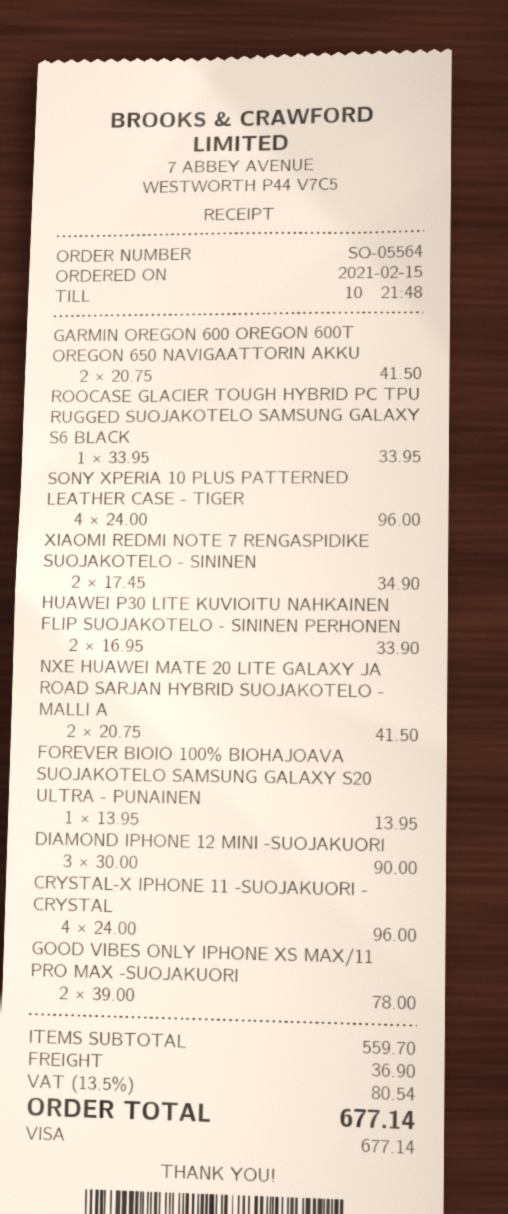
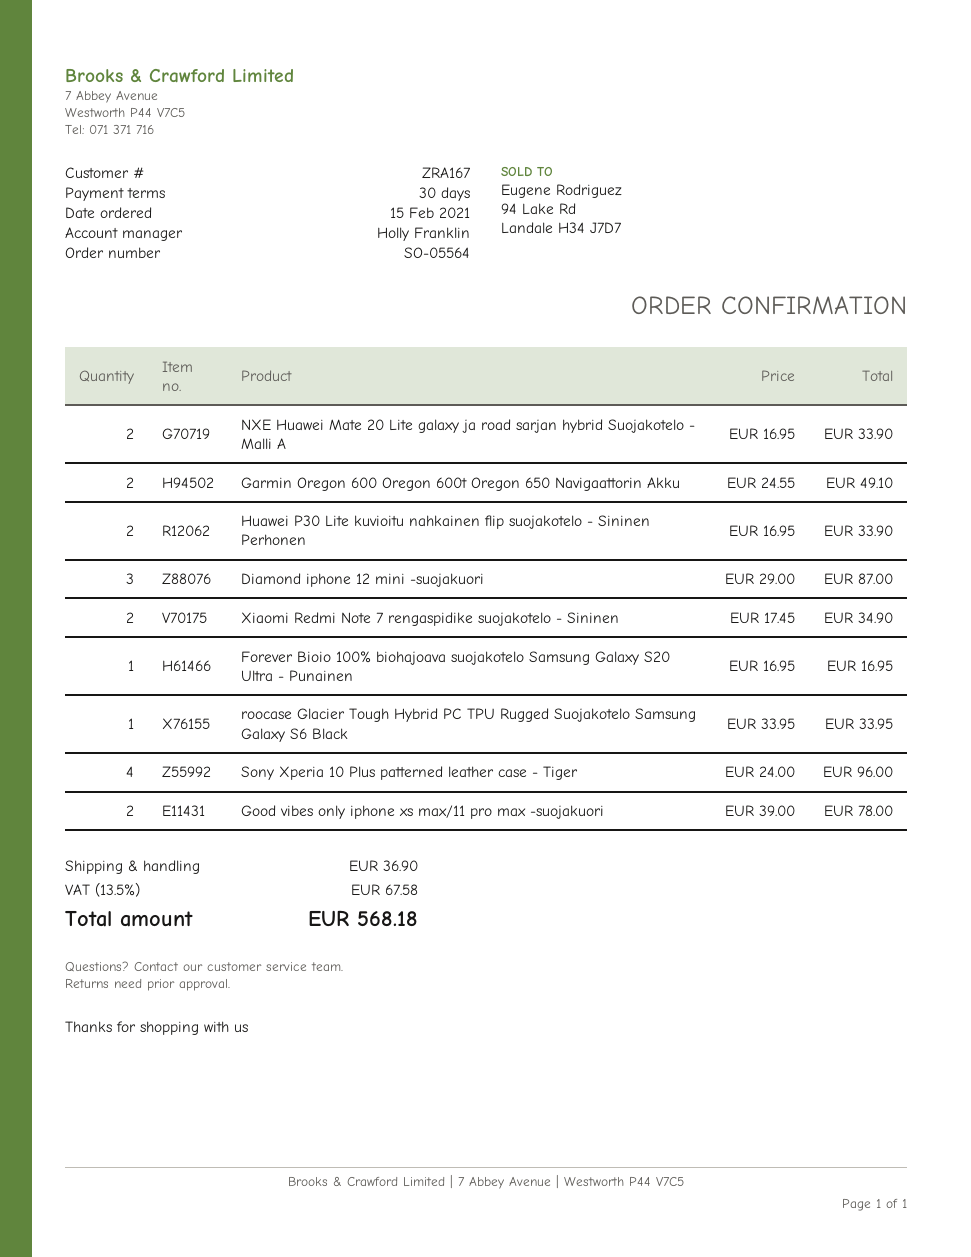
GARMIN OREGON 600 OREGON 600T OREGON 650 NAVIGAATTORIN AKKU: 2 x 20.75 = 41.50 -> 2 x 24.55 = 49.10
NXE HUAWEI MATE 20 LITE GALAXY JA ROAD SARJAN HYBRID SUOJAKOTELO - MALLI A: 2 x 20.75 = 41.50 -> 2 x 16.95 = 33.90
FOREVER BIOIO 100% BIOHAJOAVA SUOJAKOTELO SAMSUNG GALAXY S20 ULTRA - PUNAINEN: 1 x 13.95 = 13.95 -> 1 x 16.95 = 16.95
DIAMOND IPHONE 12 MINI -SUOJAKUORI: 3 x 30.00 = 90.00 -> 3 x 29.00 = 87.00
CRYSTAL-X IPHONE 11 -SUOJAKUORI - CRYSTAL: 4 x 24.00 = 96.00 -> none
tax: 13.5% = 80.54 -> 13.5% = 67.58
total: 677.14 -> 568.18

